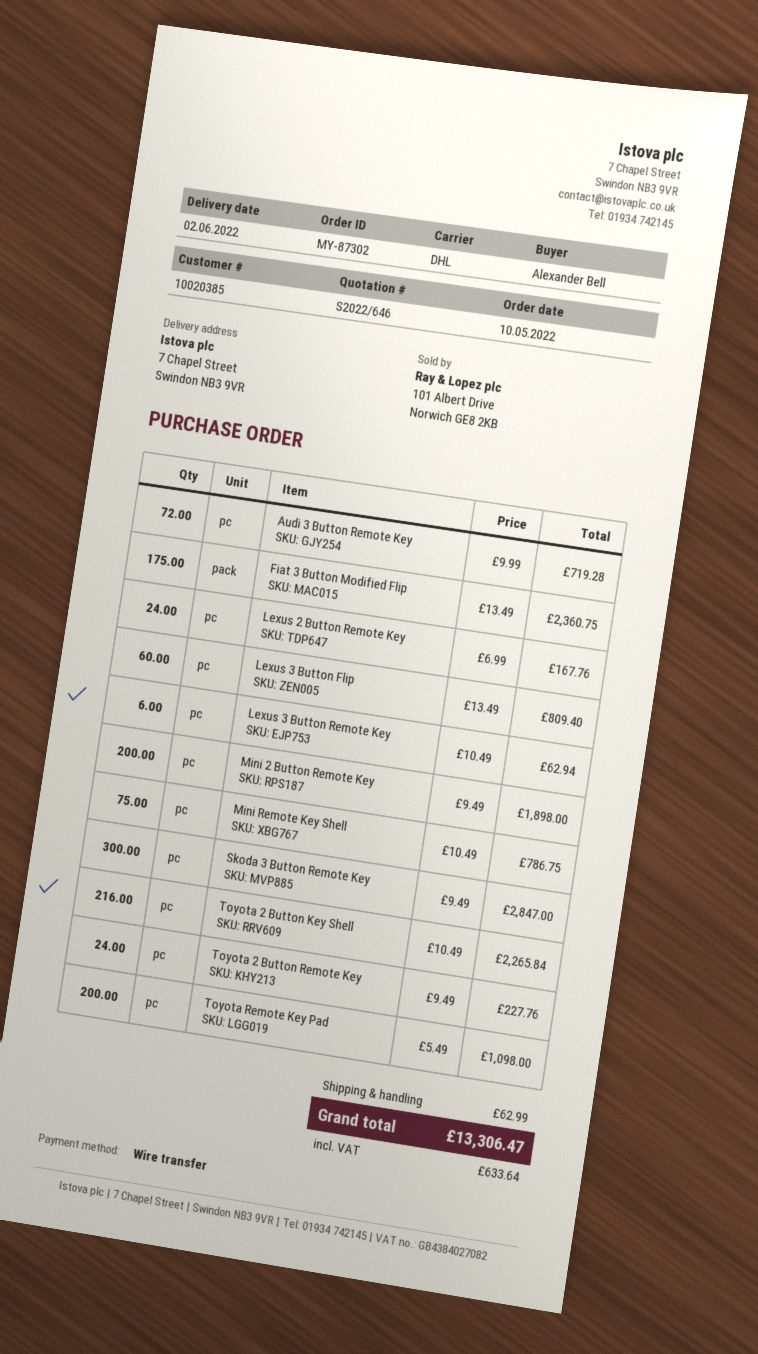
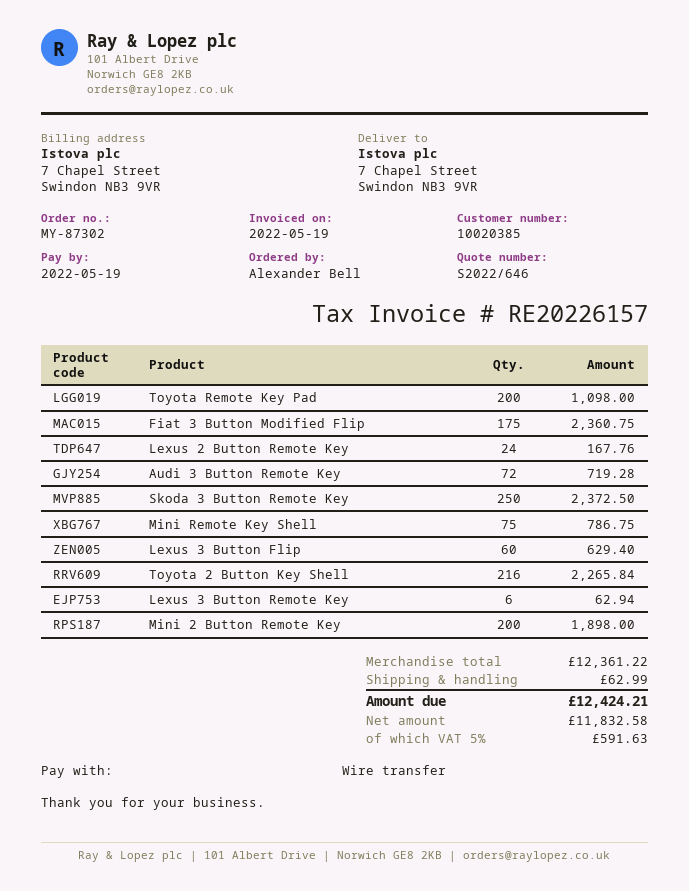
Lexus 3 Button Flip: 60 for 809.40 -> 60 for 629.40
Skoda 3 Button Remote Key: 300 for 2847.00 -> 250 for 2372.50
Toyota 2 Button Remote Key: 24 for 227.76 -> none
tax: 633.64 -> 591.63
total: 13306.47 -> 12424.21

